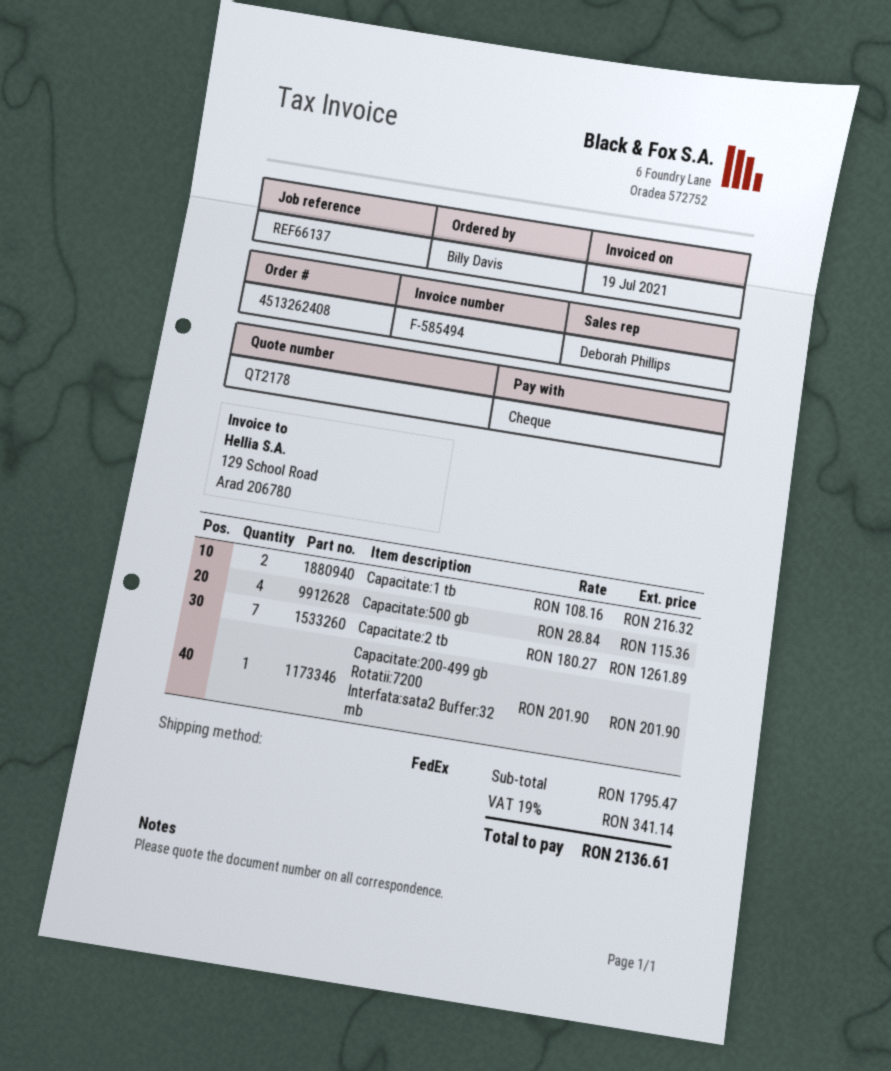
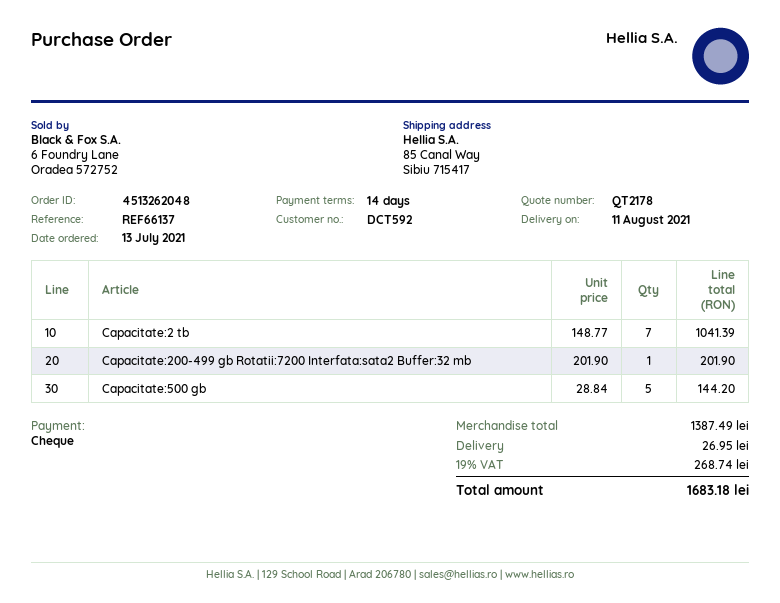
order number: 4513262408 -> 4513262048
Capacitate:1 tb: 2 x 108.16 = 216.32 -> none
Capacitate:500 gb: 4 x 28.84 = 115.36 -> 5 x 28.84 = 144.20
Capacitate:2 tb: 7 x 180.27 = 1261.89 -> 7 x 148.77 = 1041.39
subtotal: 1795.47 -> 1387.49
shipping: none -> 26.95
tax: 19% = 341.14 -> 19% = 268.74
total: 2136.61 -> 1683.18

